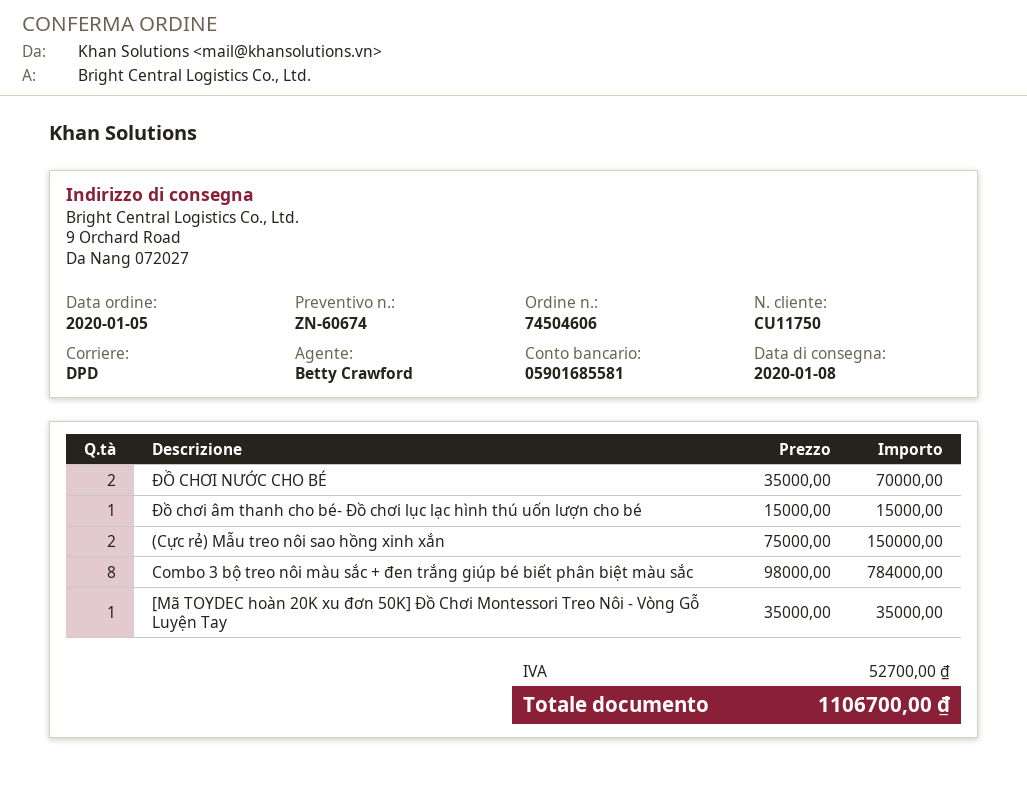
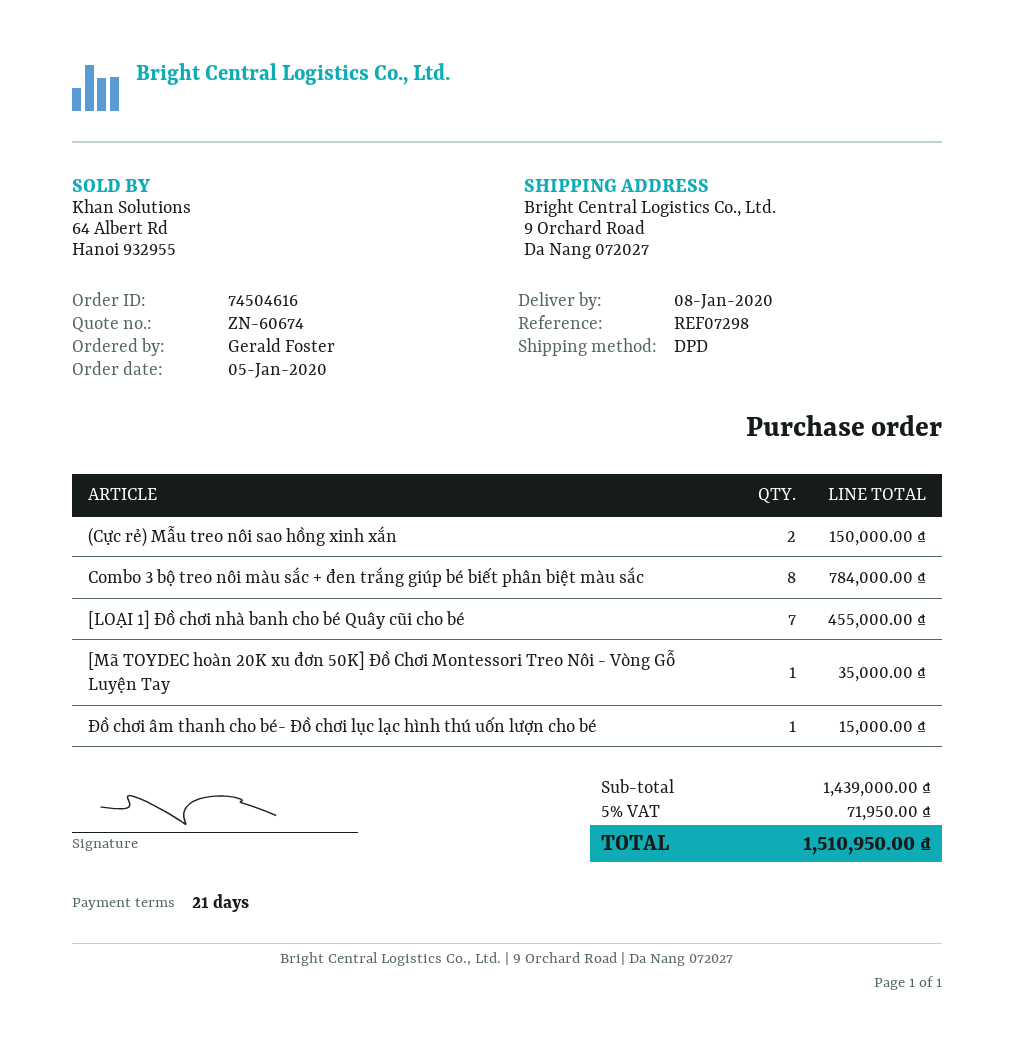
order number: 74504606 -> 74504616
ĐỒ CHƠI NƯỚC CHO BÉ: 2 for 70000.00 -> none
[LOẠI 1] Đồ chơi nhà banh cho bé Quây cũi cho bé: none -> 7 for 455000.00
tax: 52700.00 -> 71950.00
total: 1106700.00 -> 1510950.00

